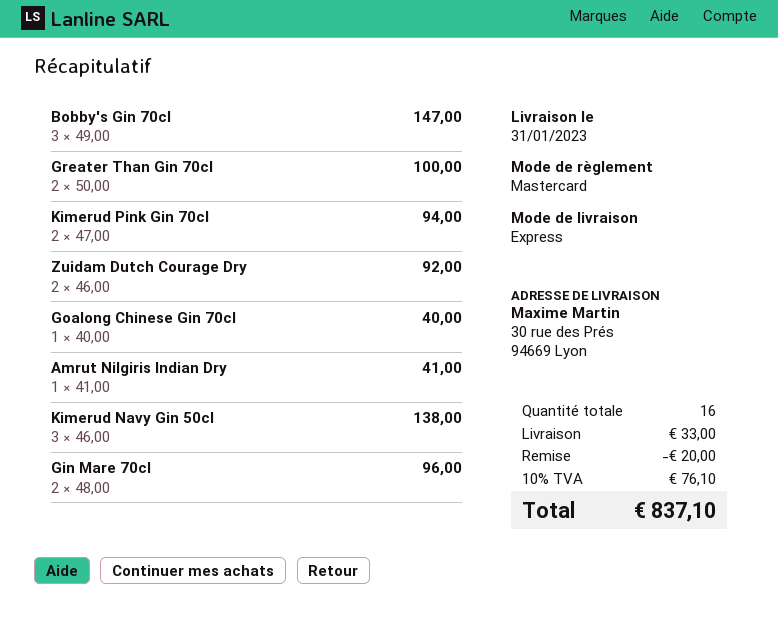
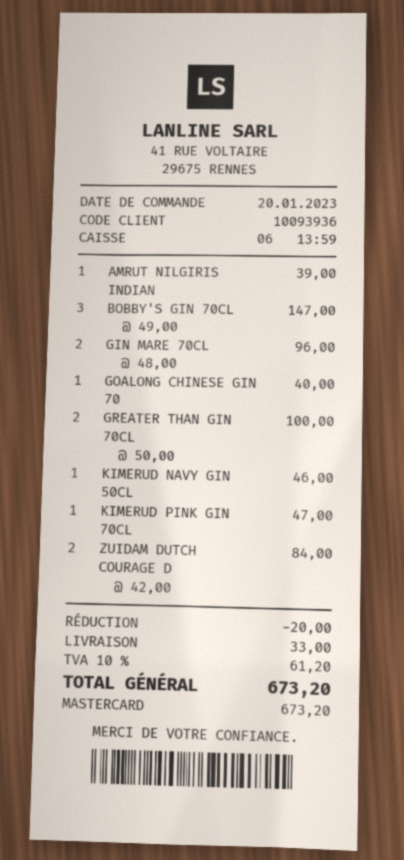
Kimerud Pink Gin 70cl: 2 x 47.00 = 94.00 -> 1 x 47.00 = 47.00
Zuidam Dutch Courage Dry: 2 x 46.00 = 92.00 -> 2 x 42.00 = 84.00
Amrut Nilgiris Indian Dry: 1 x 41.00 = 41.00 -> 1 x 39.00 = 39.00
Kimerud Navy Gin 50cl: 3 x 46.00 = 138.00 -> 1 x 46.00 = 46.00
tax: 10% = 76.10 -> 10% = 61.20
total: 837.10 -> 673.20

